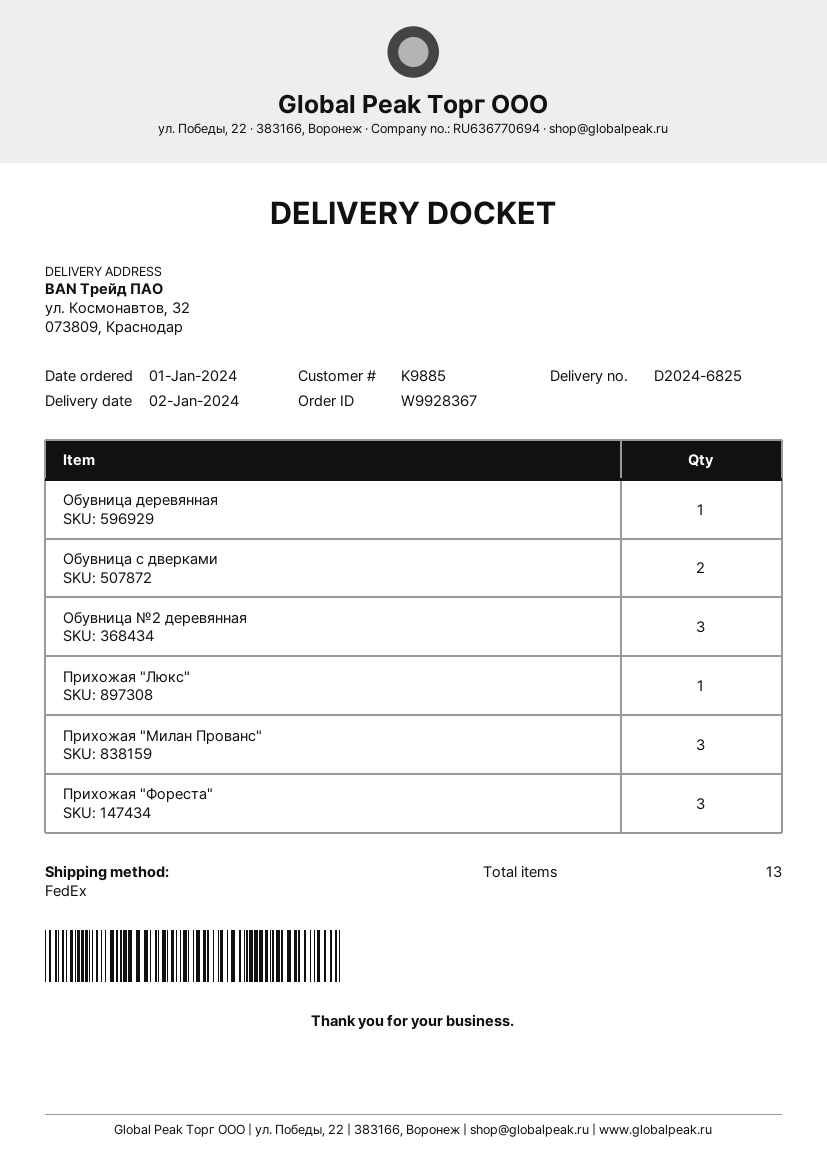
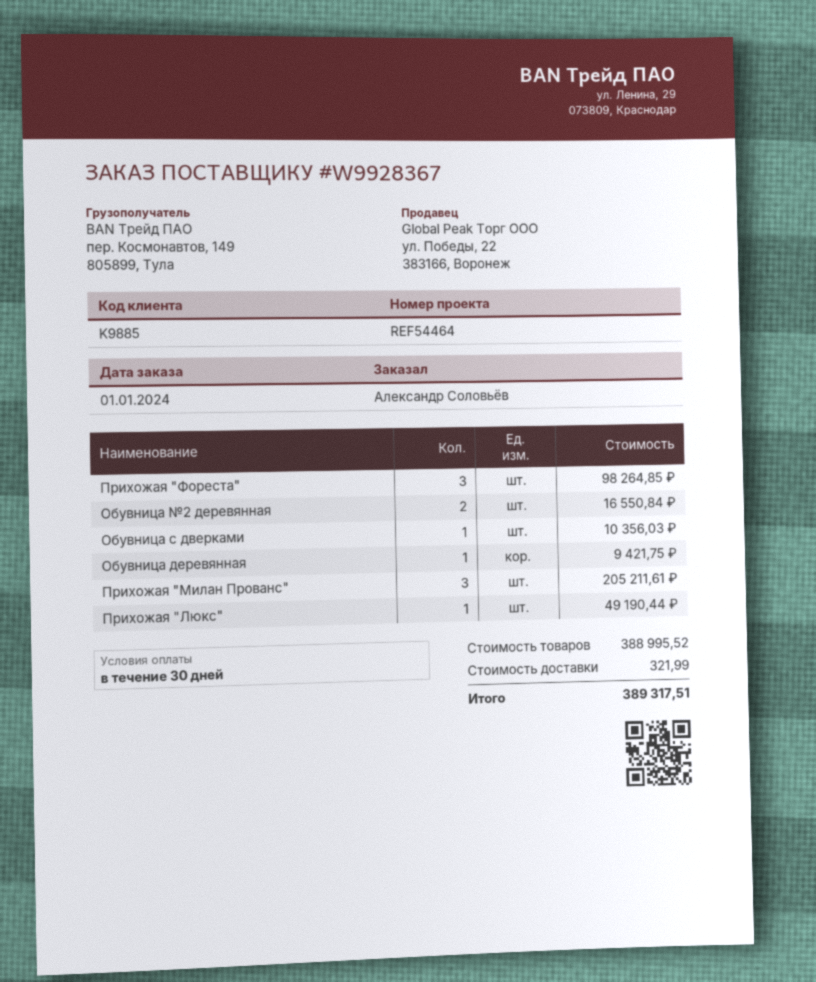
ship to: ул. Космонавтов, 32, 073809, Краснодар -> пер. Космонавтов, 149, 805899, Тула
Обувница с дверками: 2 -> 1
Обувница №2 деревянная: 3 -> 2

